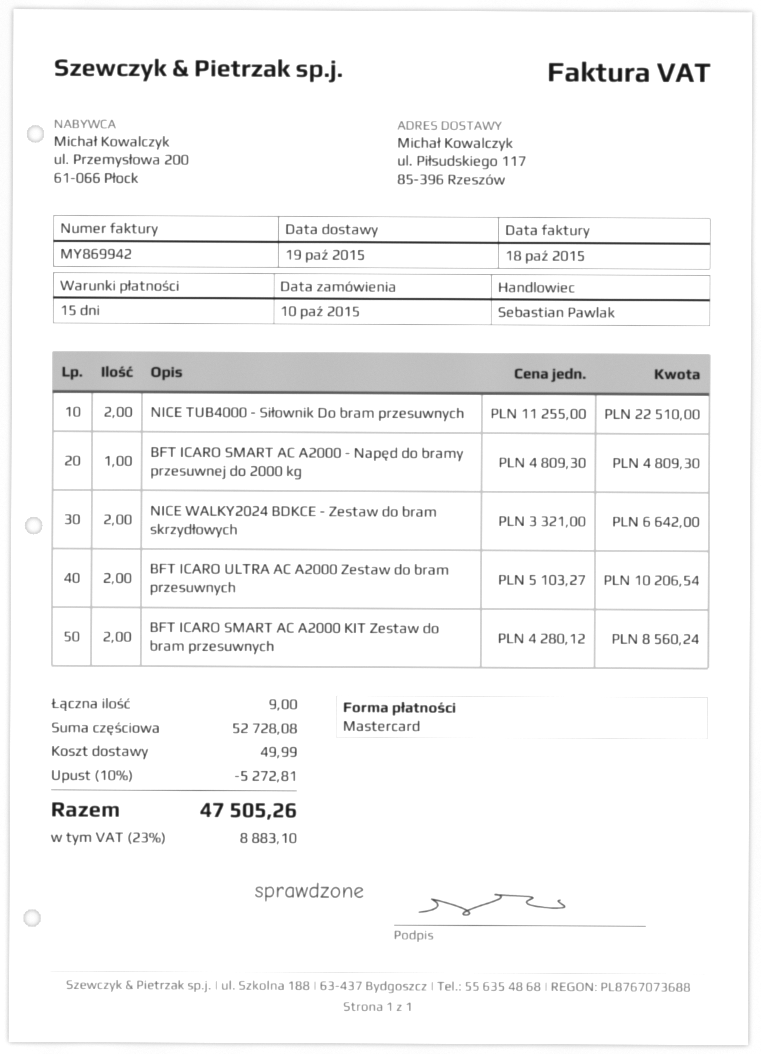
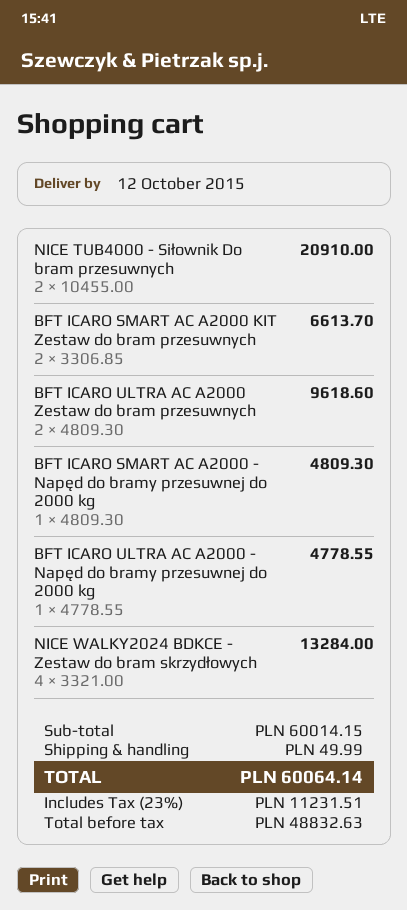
delivery date: 2015-10-19 -> 2015-10-12
NICE TUB4000 - Siłownik Do bram przesuwnych: 2 x 11255.00 = 22510.00 -> 2 x 10455.00 = 20910.00
NICE WALKY2024 BDKCE - Zestaw do bram skrzydłowych: 2 x 3321.00 = 6642.00 -> 4 x 3321.00 = 13284.00
BFT ICARO ULTRA AC A2000 Zestaw do bram przesuwnych: 2 x 5103.27 = 10206.54 -> 2 x 4809.30 = 9618.60
BFT ICARO SMART AC A2000 KIT Zestaw do bram przesuwnych: 2 x 4280.12 = 8560.24 -> 2 x 3306.85 = 6613.70
BFT ICARO ULTRA AC A2000 - Napęd do bramy przesuwnej do 2000 kg: none -> 1 x 4778.55 = 4778.55
subtotal: 52728.08 -> 60014.15
discount: 10% = 5272.81 -> none
tax: 23% = 8883.10 -> 23% = 11231.51
total: 47505.26 -> 60064.14

